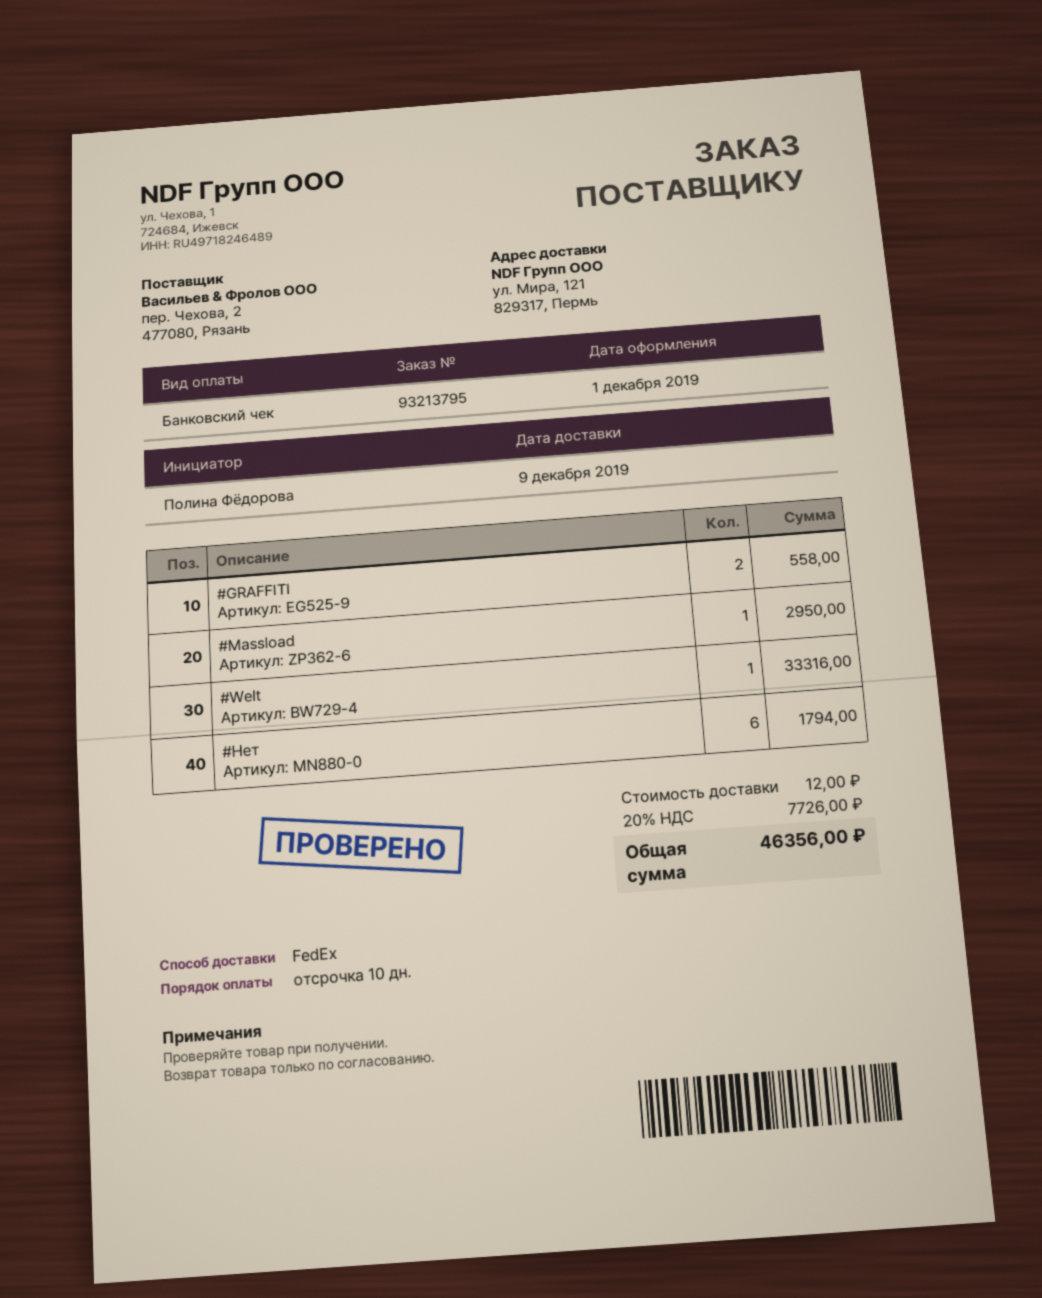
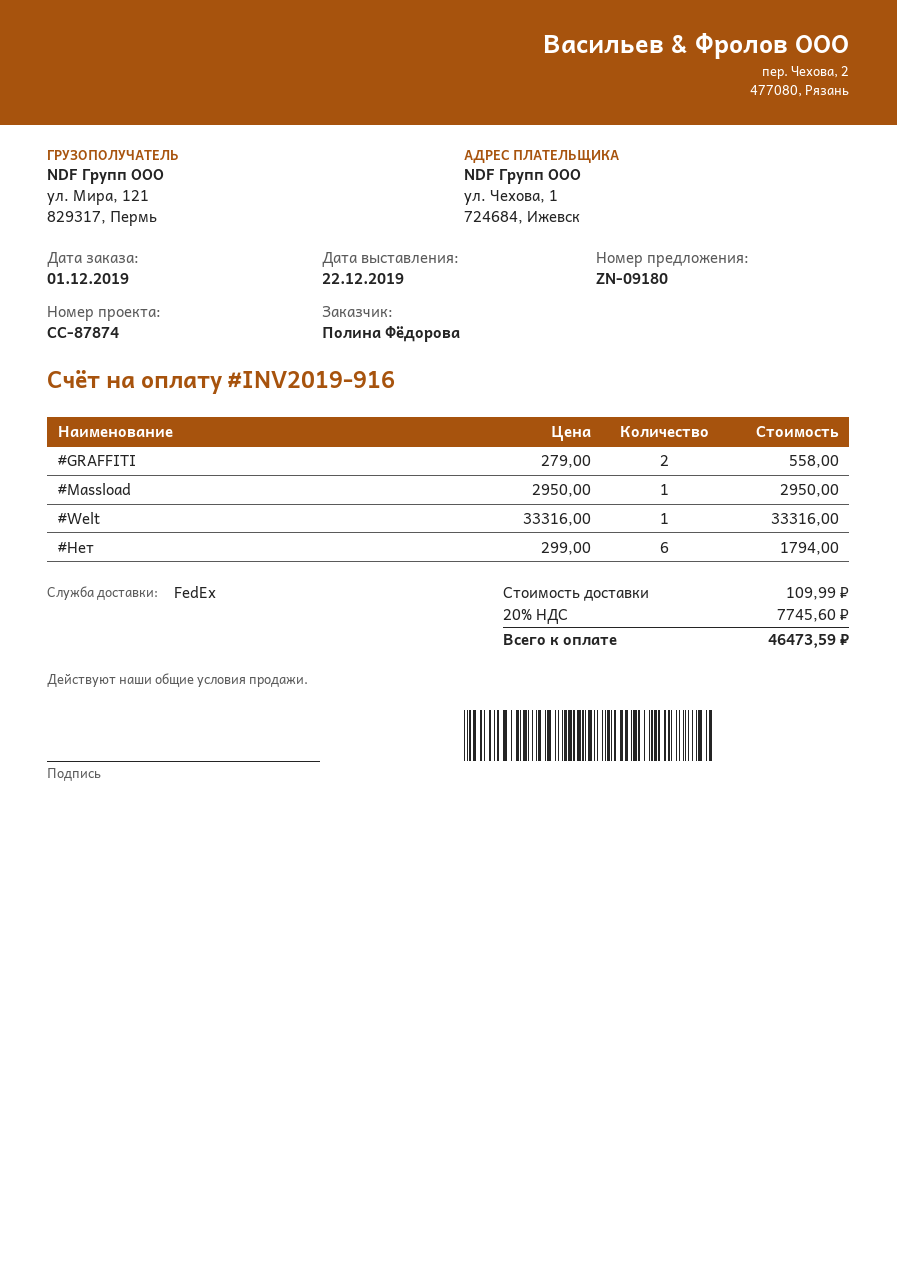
shipping: 12.00 -> 109.99
tax: 20% = 7726.00 -> 20% = 7745.60
total: 46356.00 -> 46473.59

